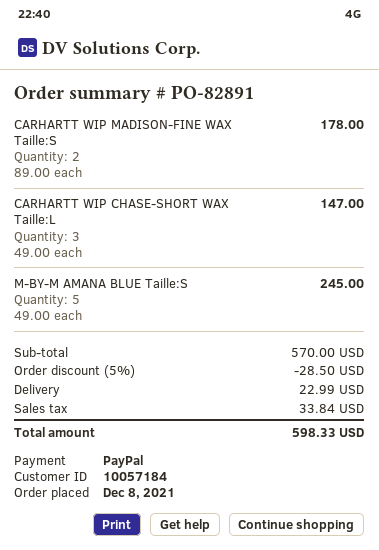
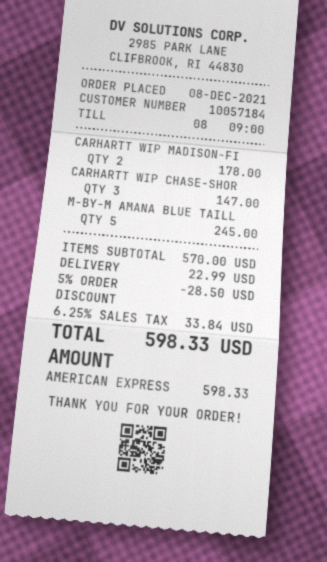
payment method: PayPal -> American Express

